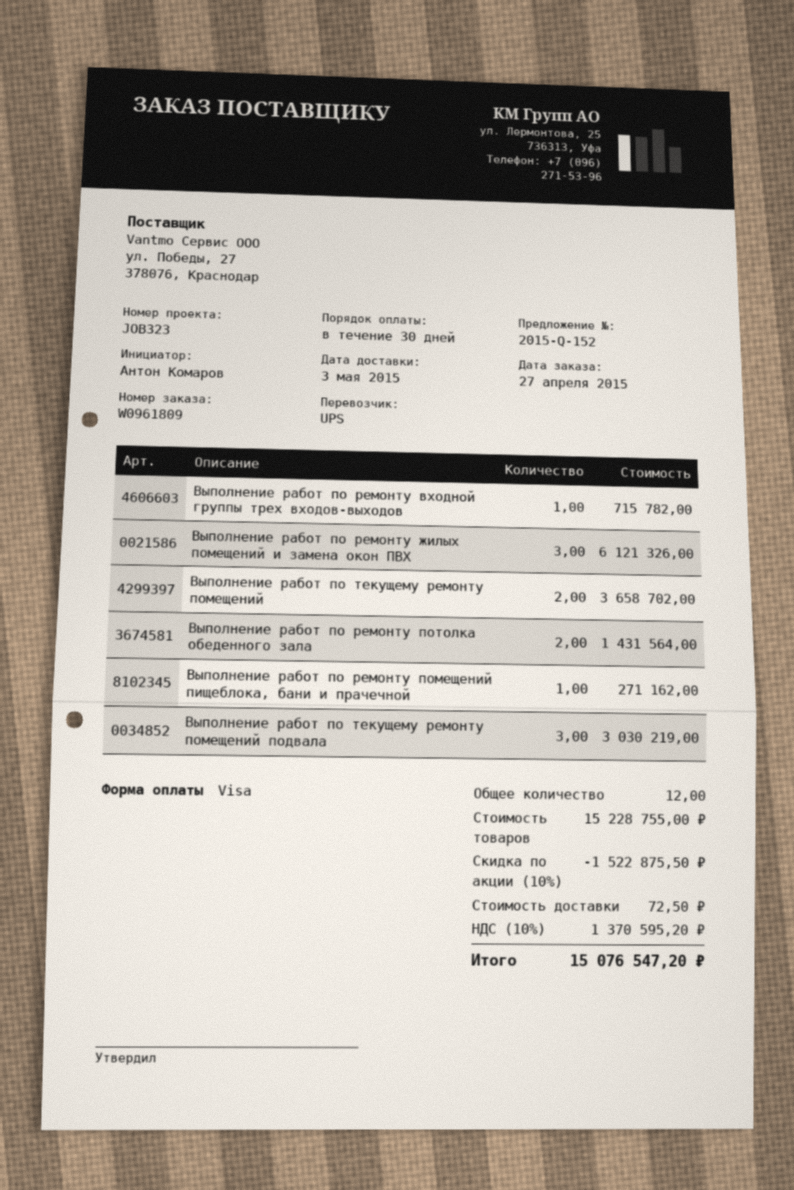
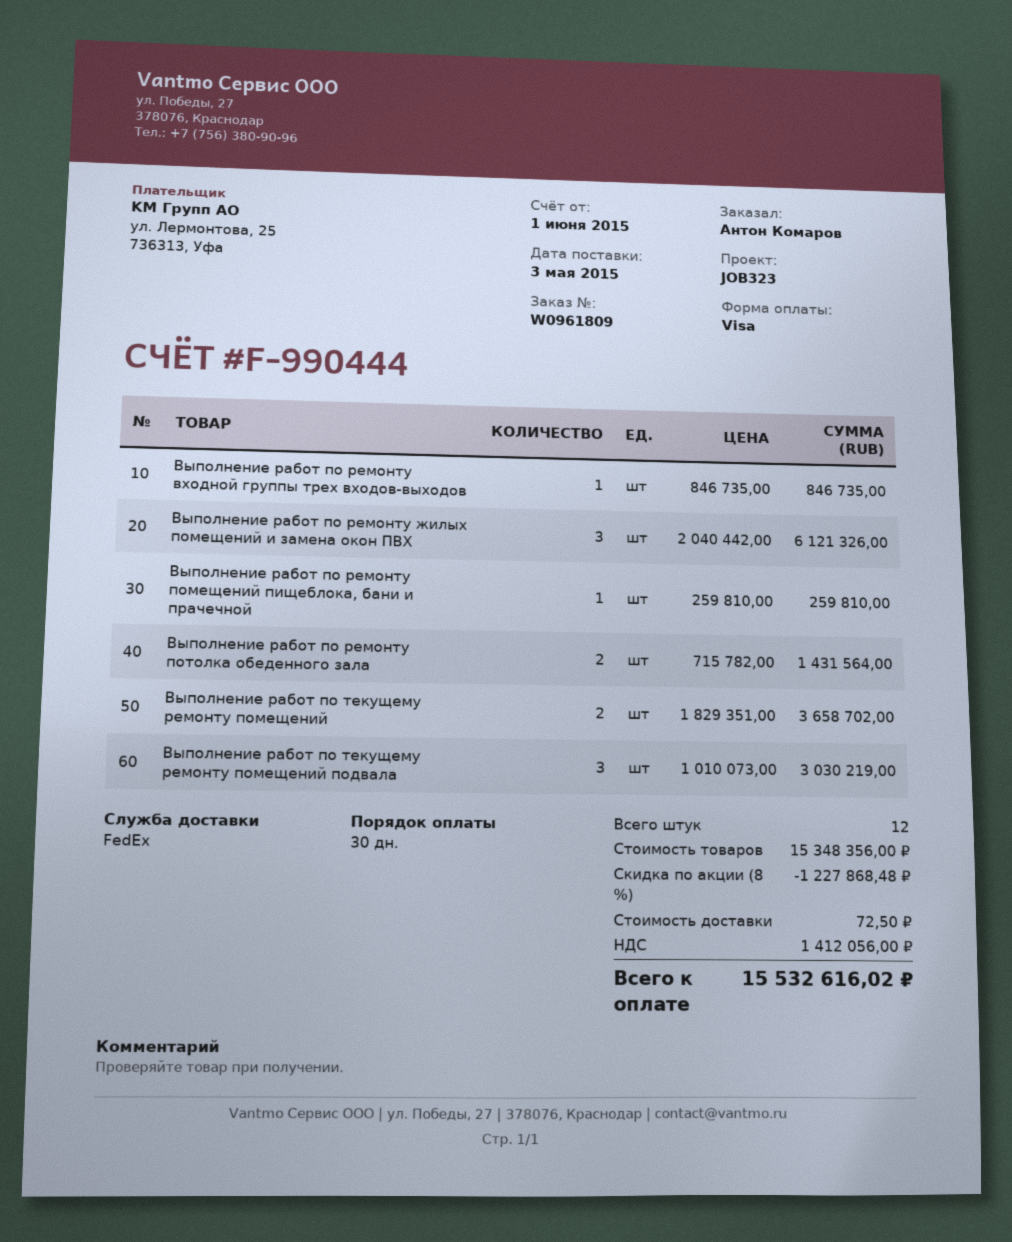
shipping method: UPS -> FedEx
Выполнение работ по ремонту входной группы трех входов-выходов: 1 for 715782.00 -> 1 for 846735.00
Выполнение работ по ремонту помещений пищеблока, бани и прачечной: 1 for 271162.00 -> 1 for 259810.00
subtotal: 15228755.00 -> 15348356.00
discount: 10% = 1522875.50 -> 8% = 1227868.48
tax: 1370595.20 -> 1412056.00
total: 15076547.20 -> 15532616.02

